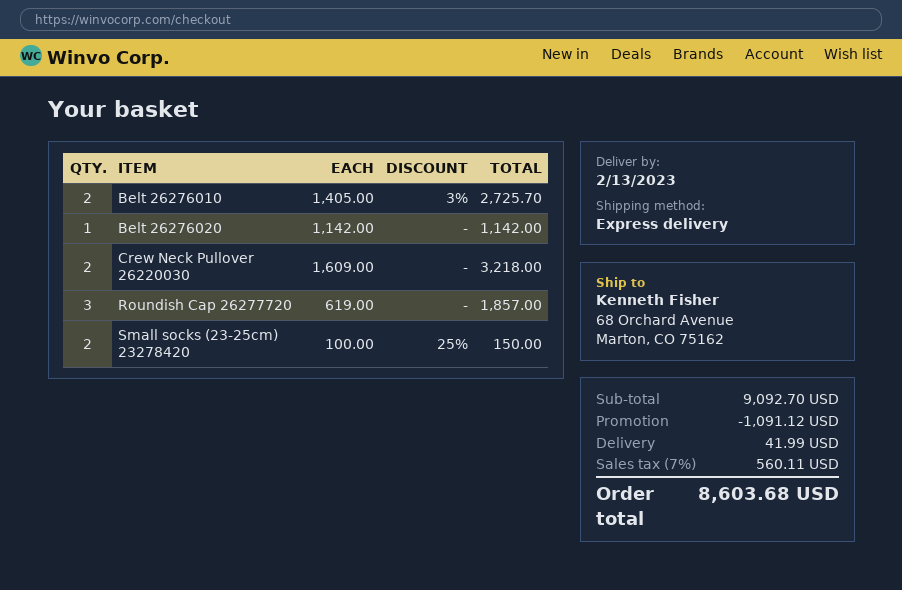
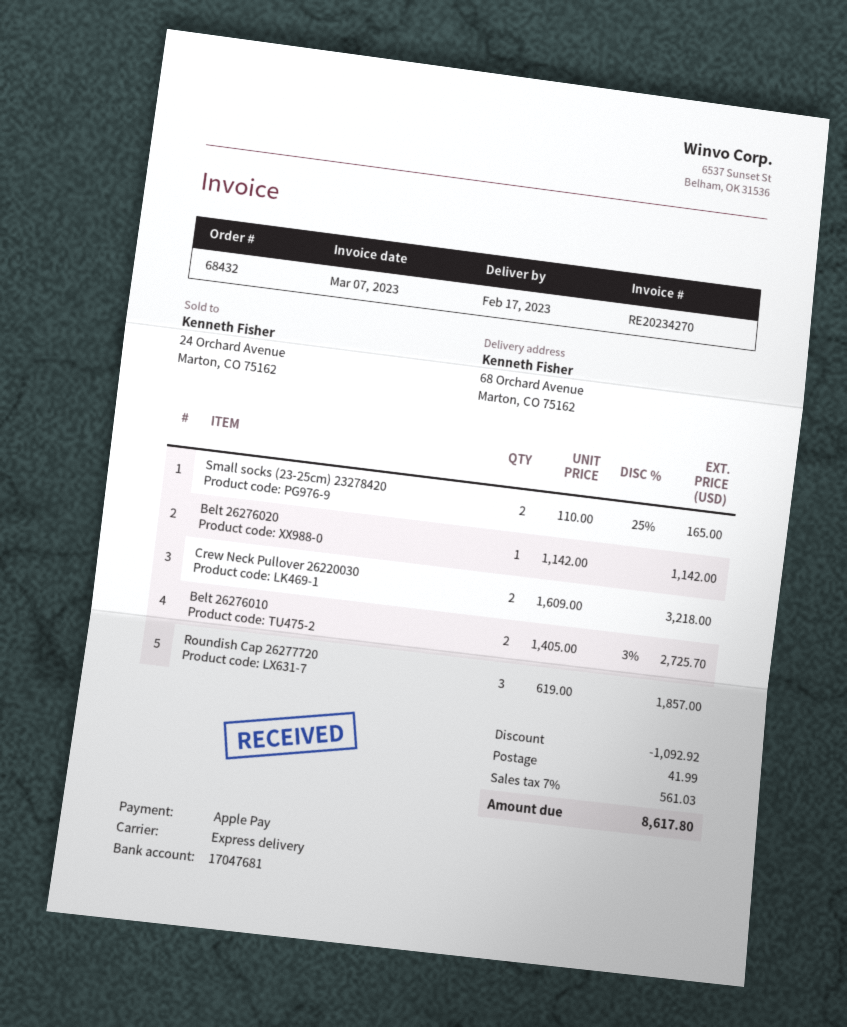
delivery date: 2023-02-13 -> 2023-02-17
Small socks (23-25cm) 23278420: 2 x 100.00 - 25% = 150.00 -> 2 x 110.00 - 25% = 165.00
discount: 1091.12 -> 1092.92
tax: 7% = 560.11 -> 7% = 561.03
total: 8603.68 -> 8617.80

